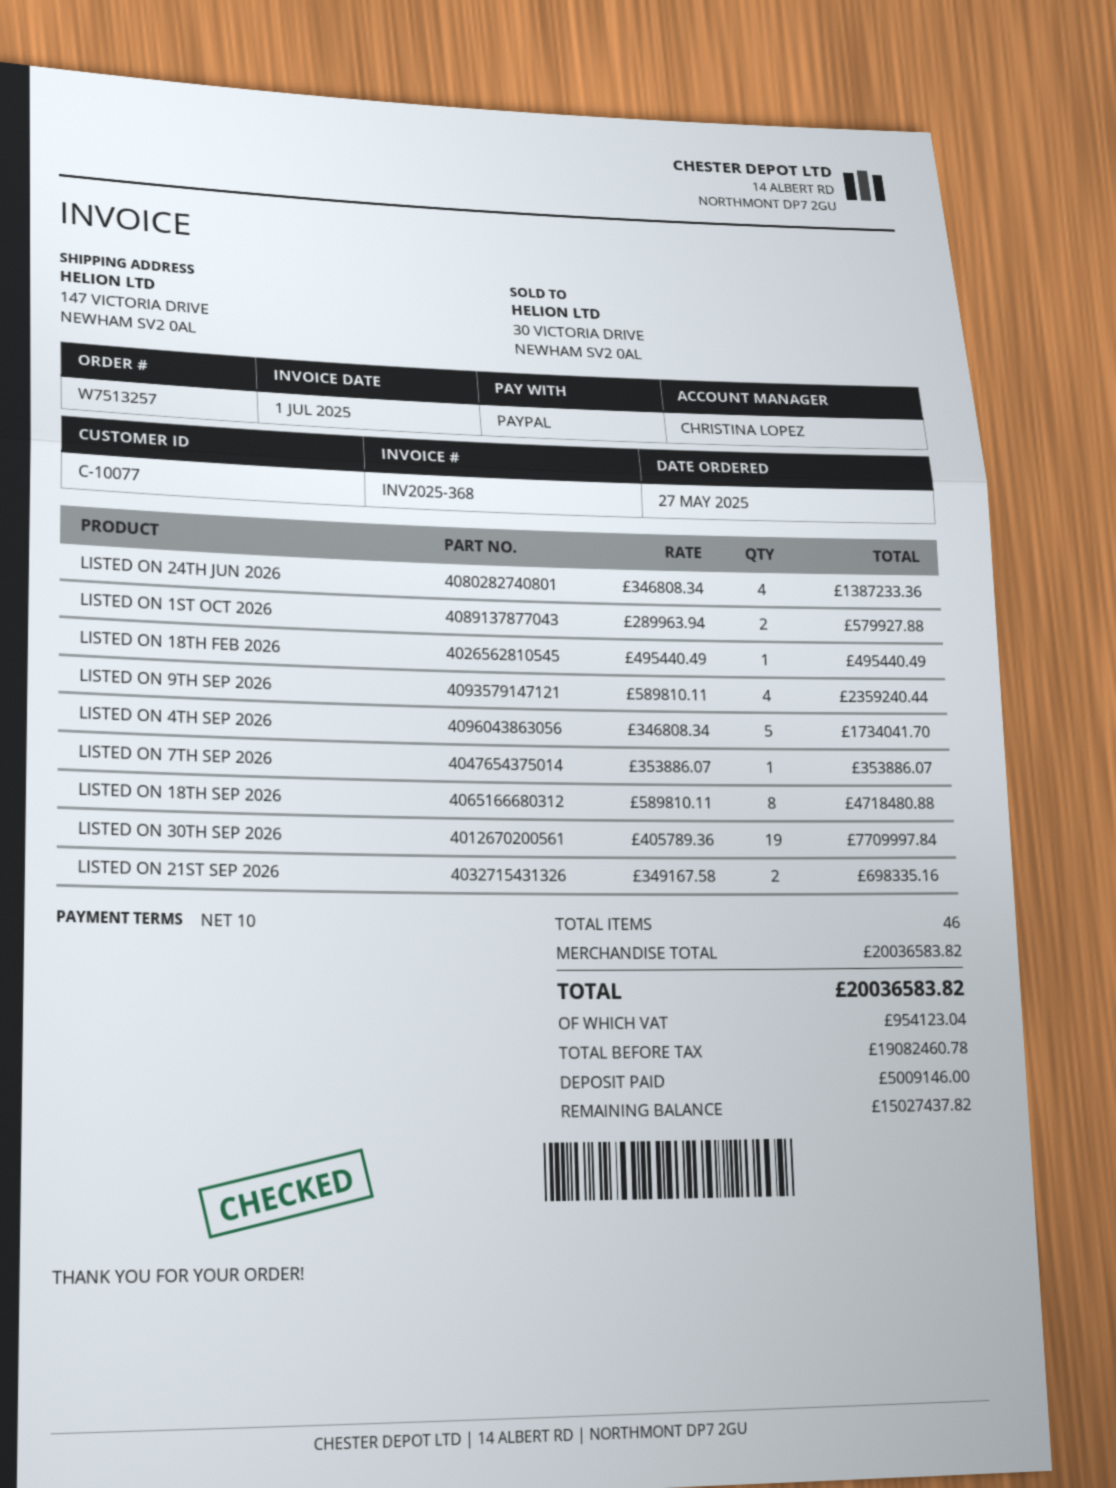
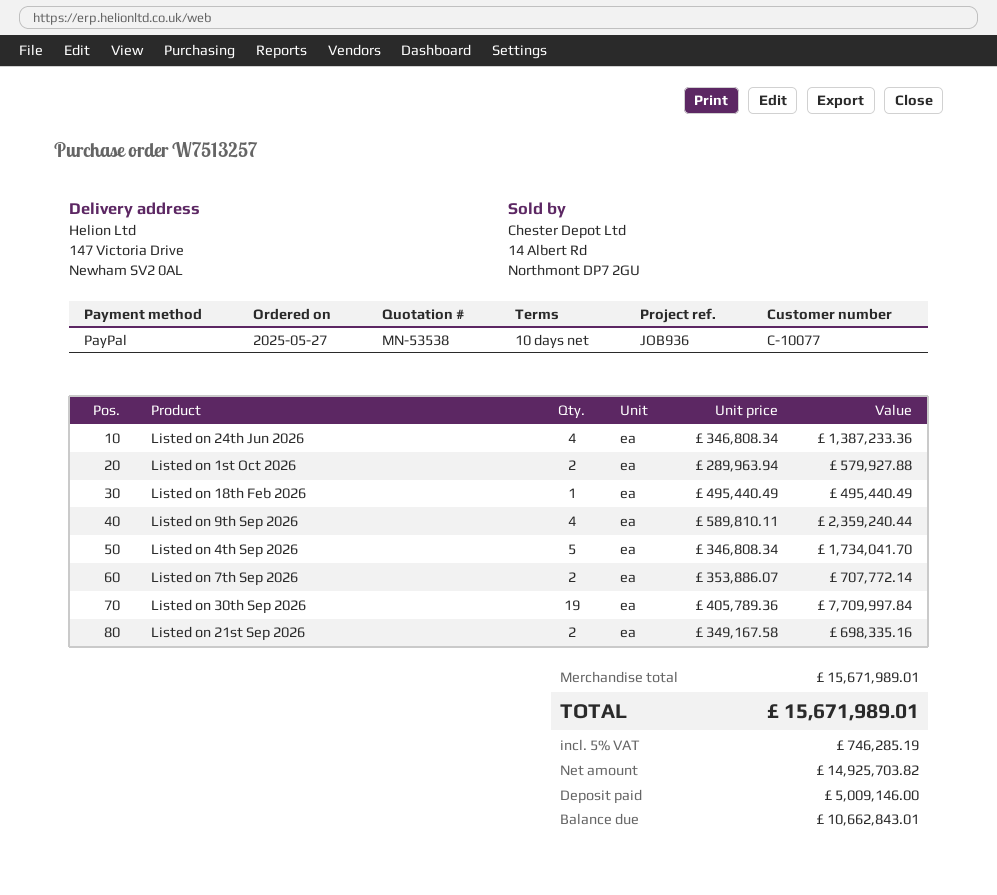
LISTED ON 7TH SEP 2026: 1 x 353886.07 = 353886.07 -> 2 x 353886.07 = 707772.14
LISTED ON 18TH SEP 2026: 8 x 589810.11 = 4718480.88 -> none
subtotal: 20036583.82 -> 15671989.01
net: 19082460.78 -> 14925703.82
tax: 954123.04 -> 746285.19
total: 20036583.82 -> 15671989.01
balance: 15027437.82 -> 10662843.01

